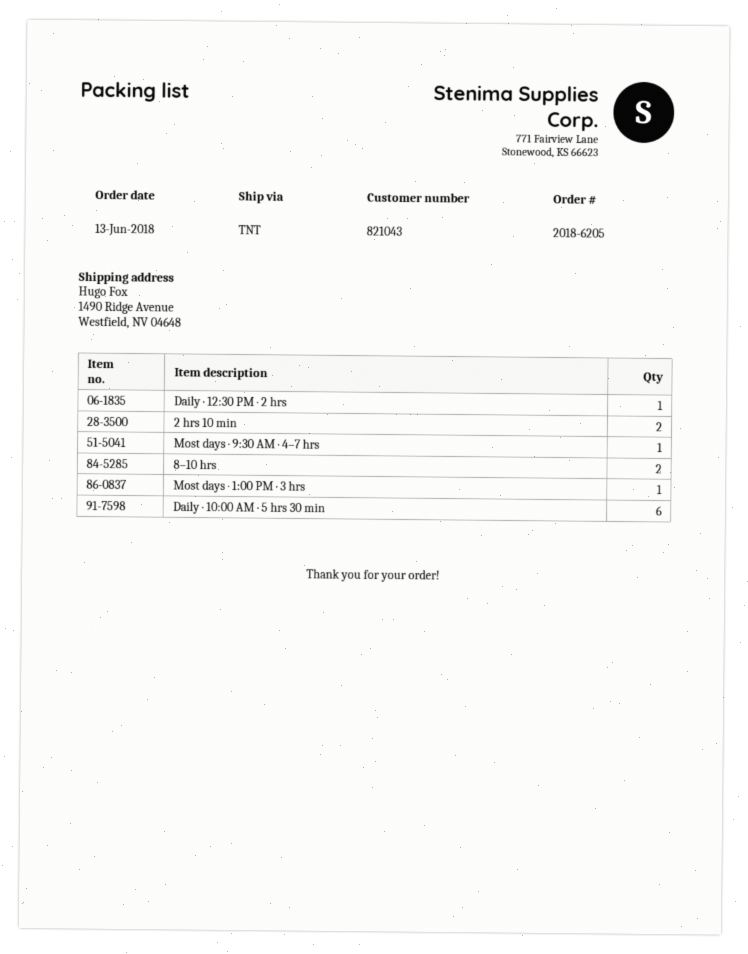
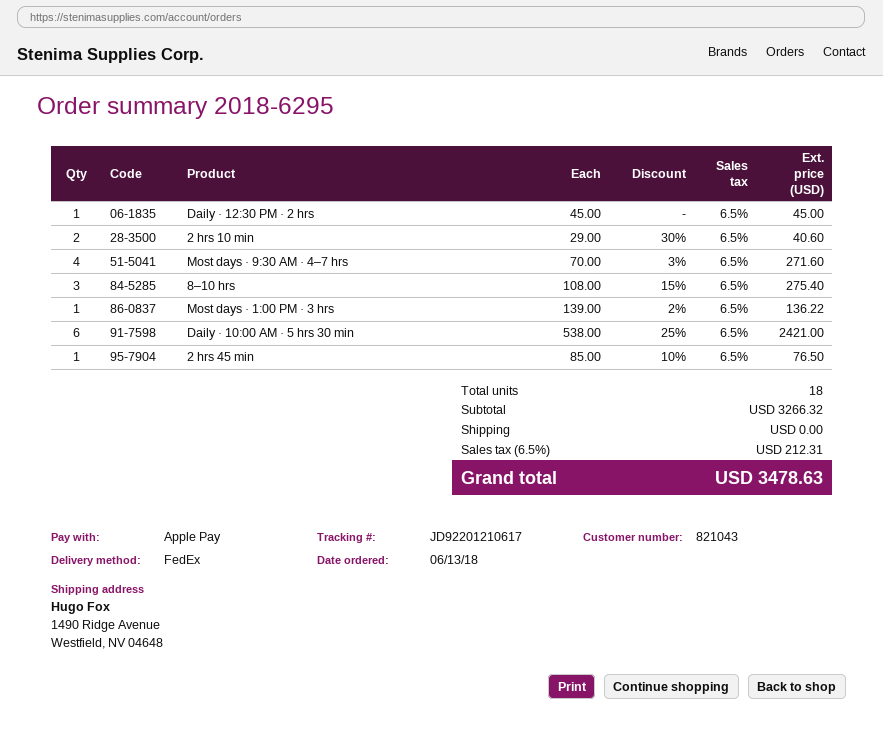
order number: 2018-6205 -> 2018-6295
shipping method: TNT -> FedEx
Most days · 9:30 AM · 4–7 hrs: 1 -> 4
8–10 hrs: 2 -> 3
2 hrs 45 min: none -> 1

